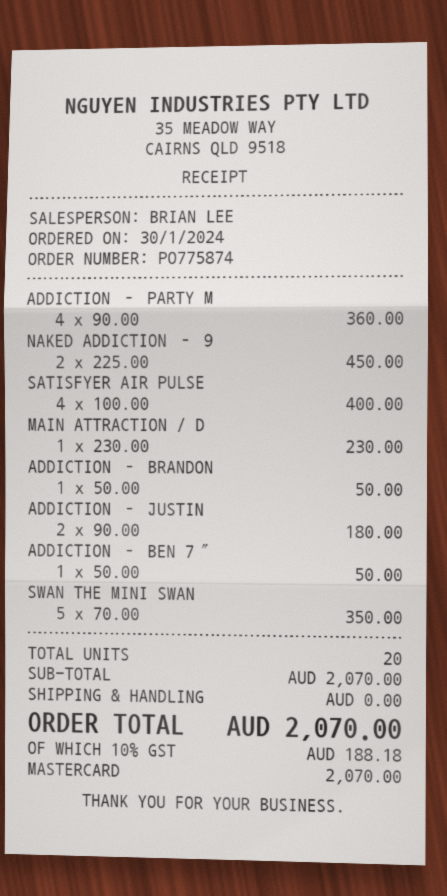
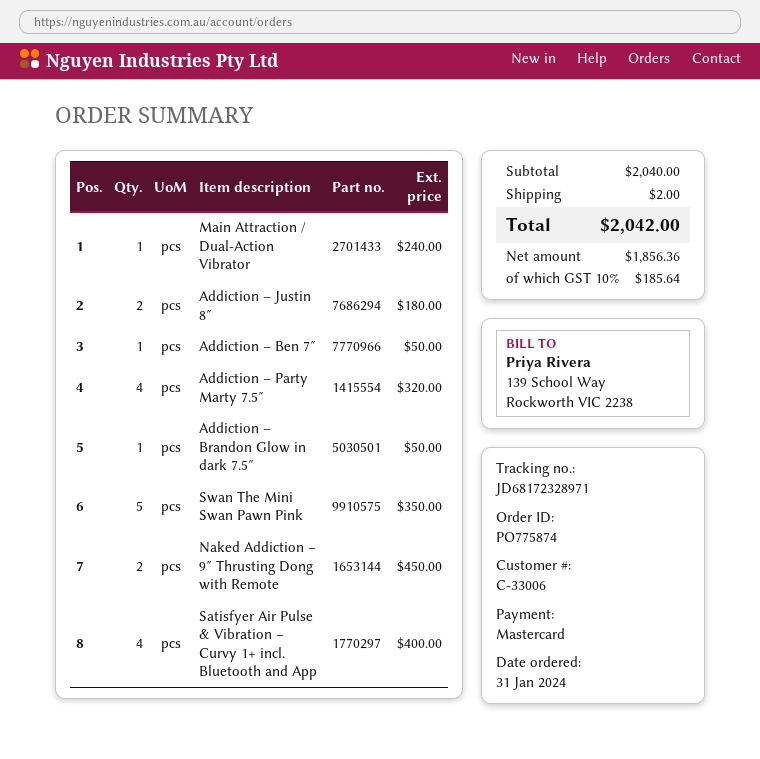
order date: 2024-01-30 -> 2024-01-31
ADDICTION – PARTY M: 4 for 360.00 -> 4 for 320.00
MAIN ATTRACTION / D: 1 for 230.00 -> 1 for 240.00
subtotal: 2070.00 -> 2040.00
shipping: 0.00 -> 2.00
tax: 10% = 188.18 -> 10% = 185.64
total: 2070.00 -> 2042.00

